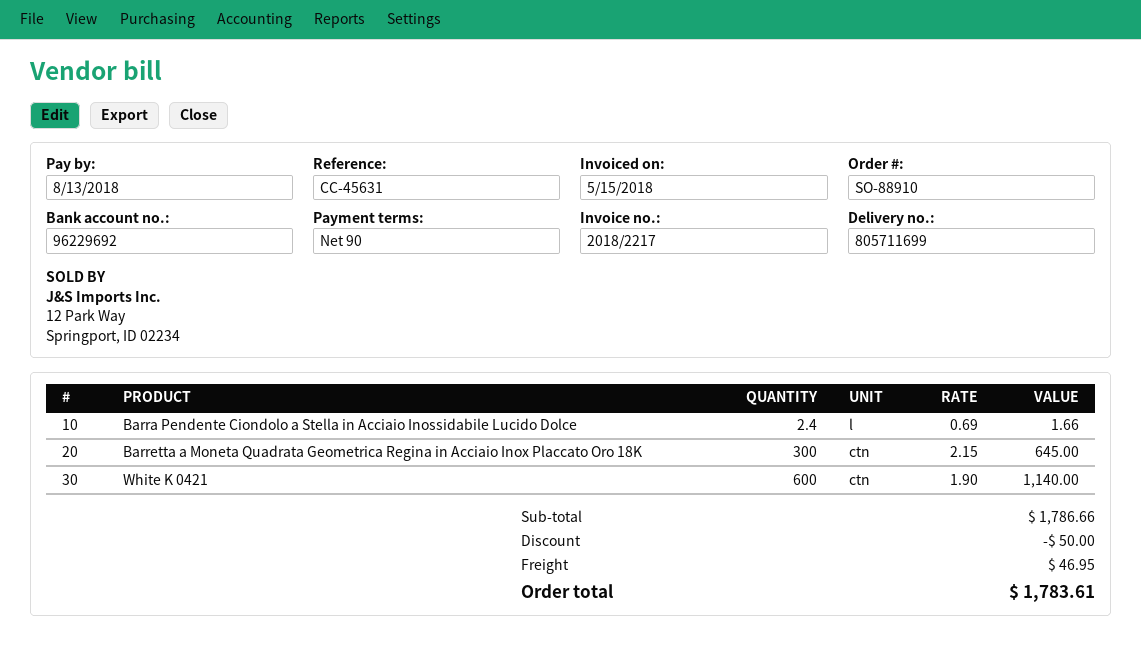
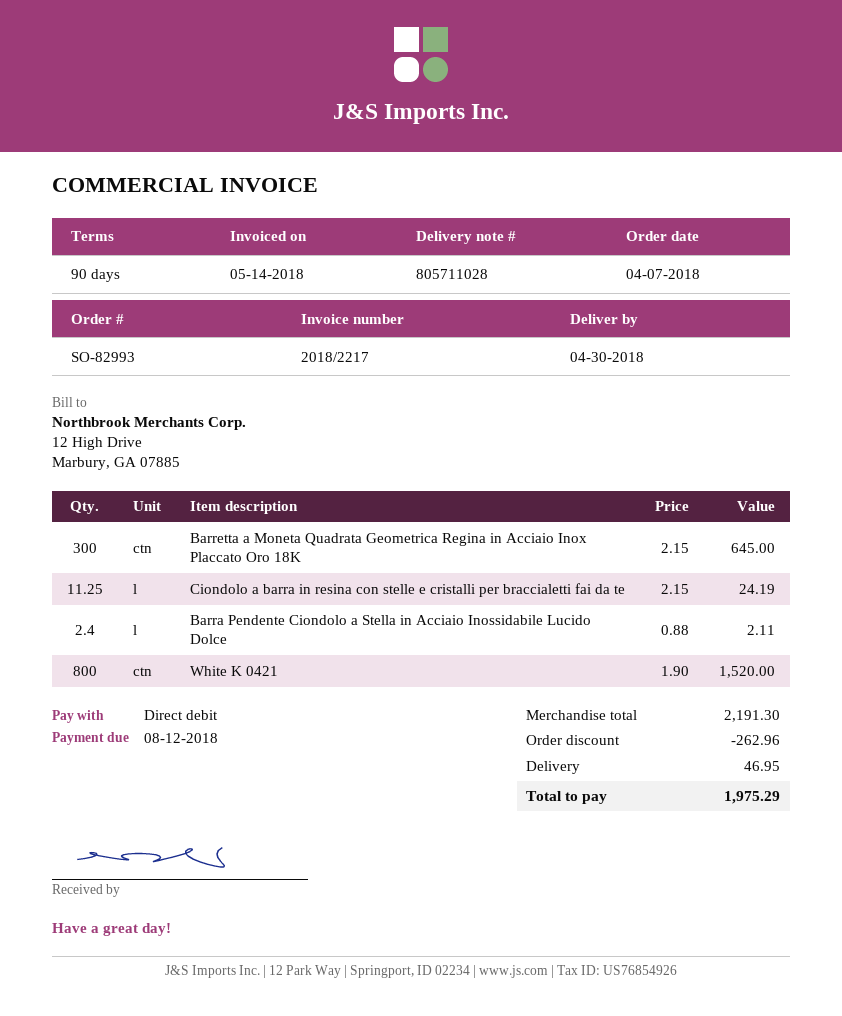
order number: SO-88910 -> SO-82993
delivery note number: 805711699 -> 805711028
invoice date: 2018-05-15 -> 2018-05-14
due date: 2018-08-13 -> 2018-08-12
Barra Pendente Ciondolo a Stella in Acciaio Inossidabile Lucido Dolce: 2.4 x 0.69 = 1.66 -> 2.4 x 0.88 = 2.11
White K 0421: 600 x 1.90 = 1140.00 -> 800 x 1.90 = 1520.00
Ciondolo a barra in resina con stelle e cristalli per braccialetti fai da te: none -> 11.25 x 2.15 = 24.19
subtotal: 1786.66 -> 2191.30
discount: 50.00 -> 262.96
total: 1783.61 -> 1975.29

